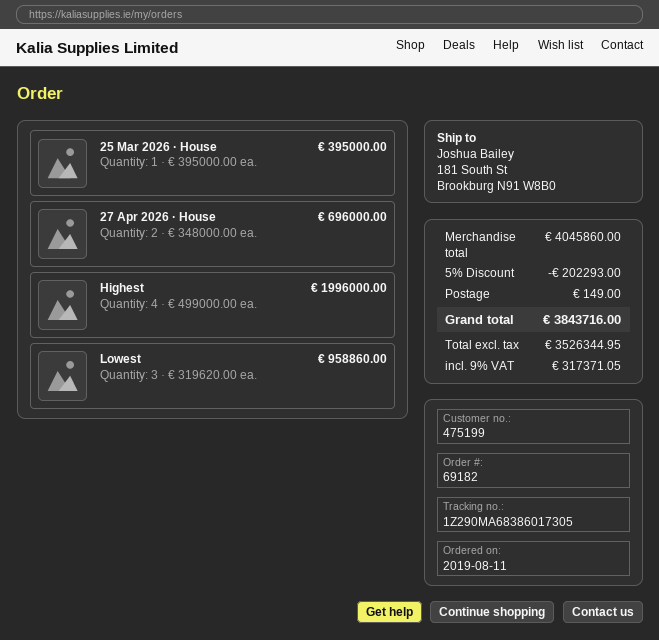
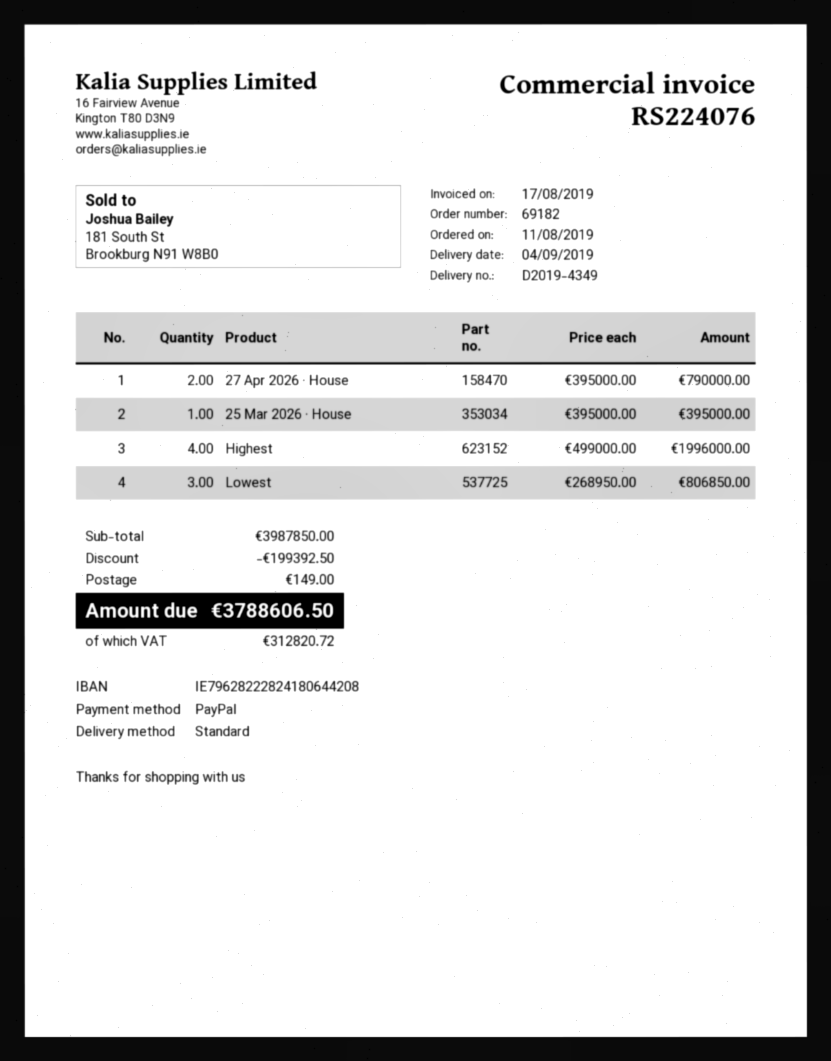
27 Apr 2026 · House: 2 x 348000.00 = 696000.00 -> 2 x 395000.00 = 790000.00
Lowest: 3 x 319620.00 = 958860.00 -> 3 x 268950.00 = 806850.00
subtotal: 4045860.00 -> 3987850.00
discount: 202293.00 -> 199392.50
tax: 317371.05 -> 312820.72
total: 3843716.00 -> 3788606.50

